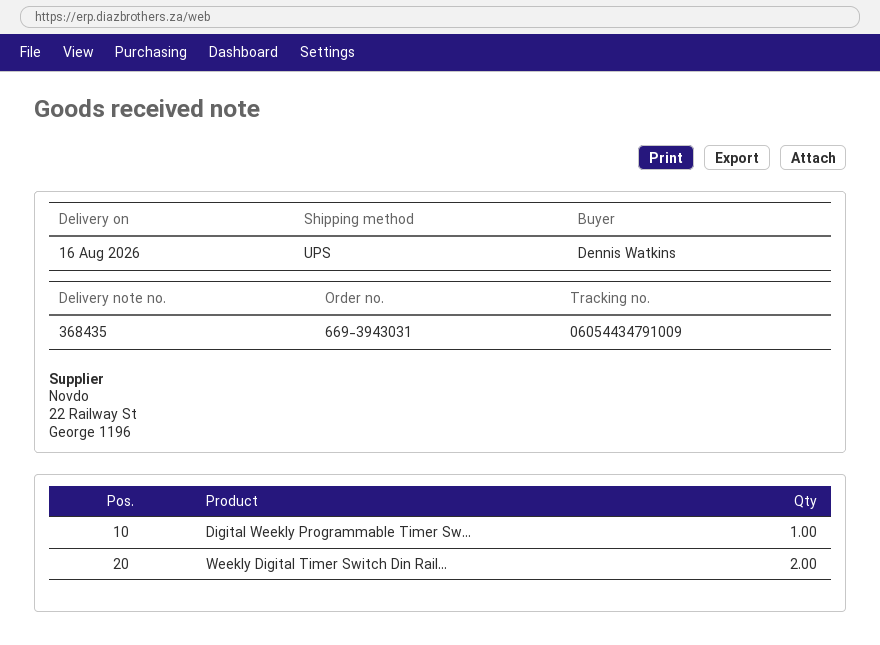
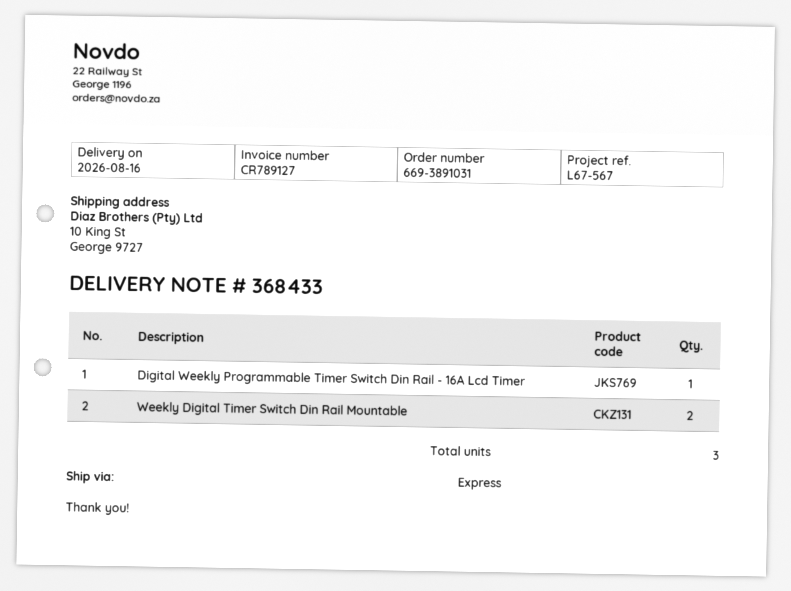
order number: 669-3943031 -> 669-3891031
delivery note number: 368435 -> 368433
shipping method: UPS -> express

